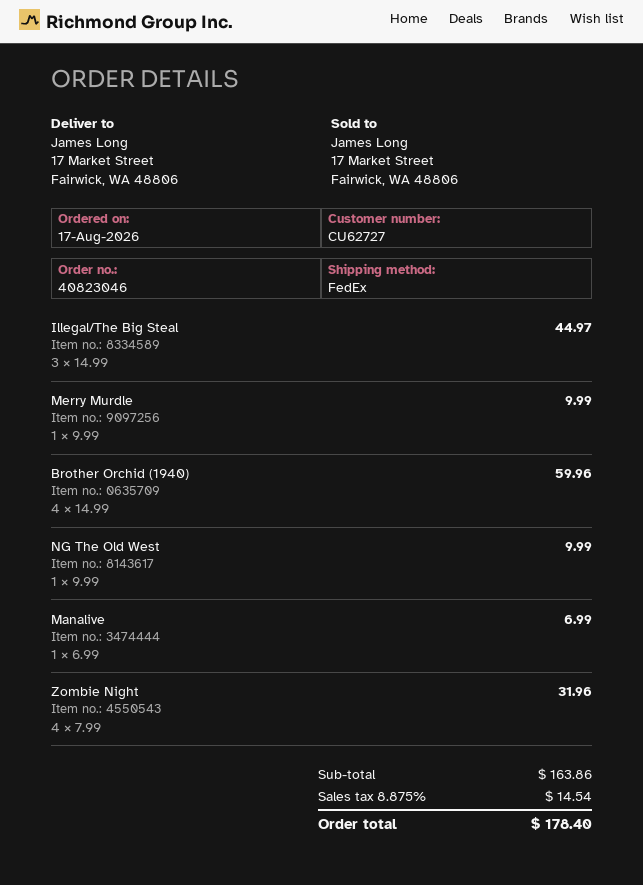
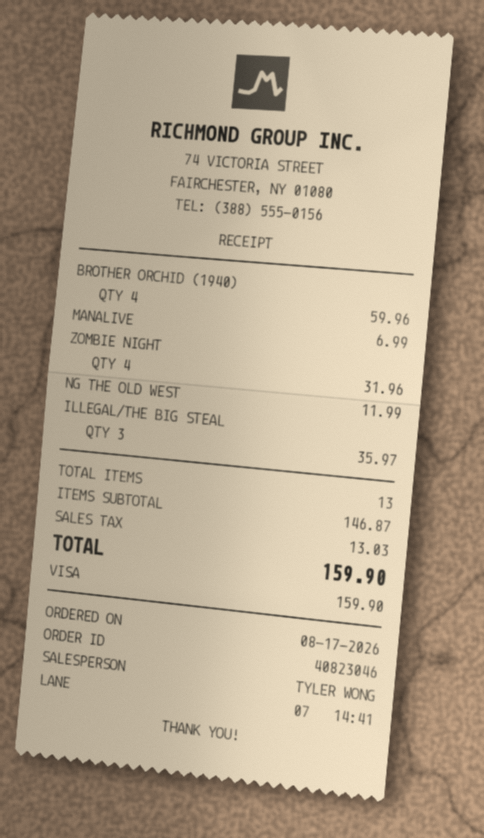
Illegal/The Big Steal: 3 for 44.97 -> 3 for 35.97
Merry Murdle: 1 for 9.99 -> none
NG The Old West: 1 for 9.99 -> 1 for 11.99
subtotal: 163.86 -> 146.87
tax: 14.54 -> 13.03
total: 178.40 -> 159.90

